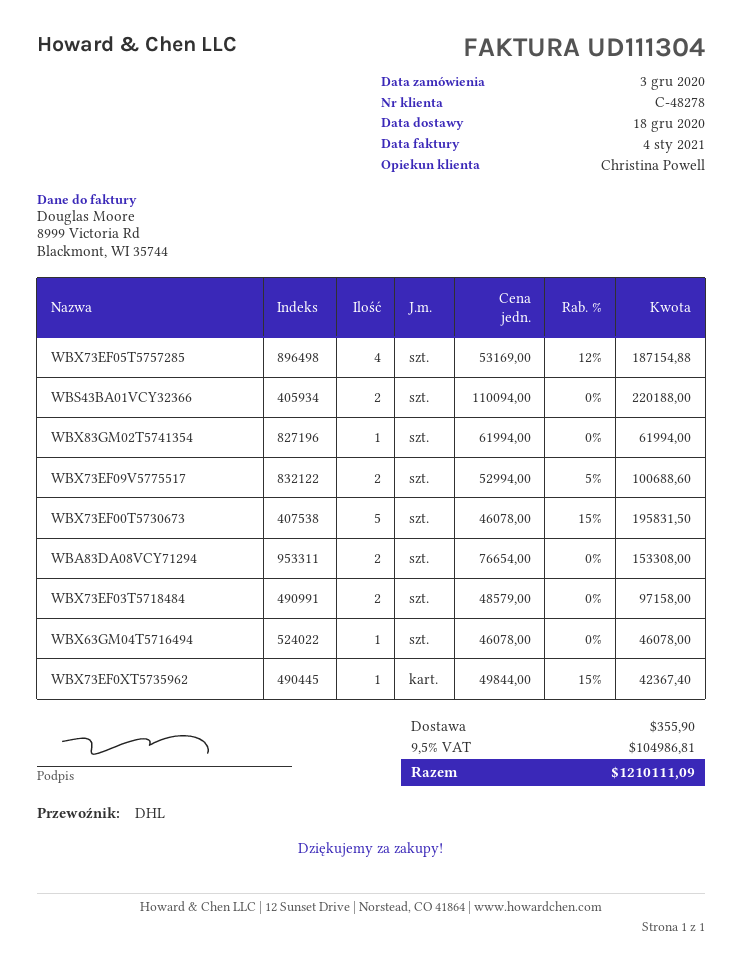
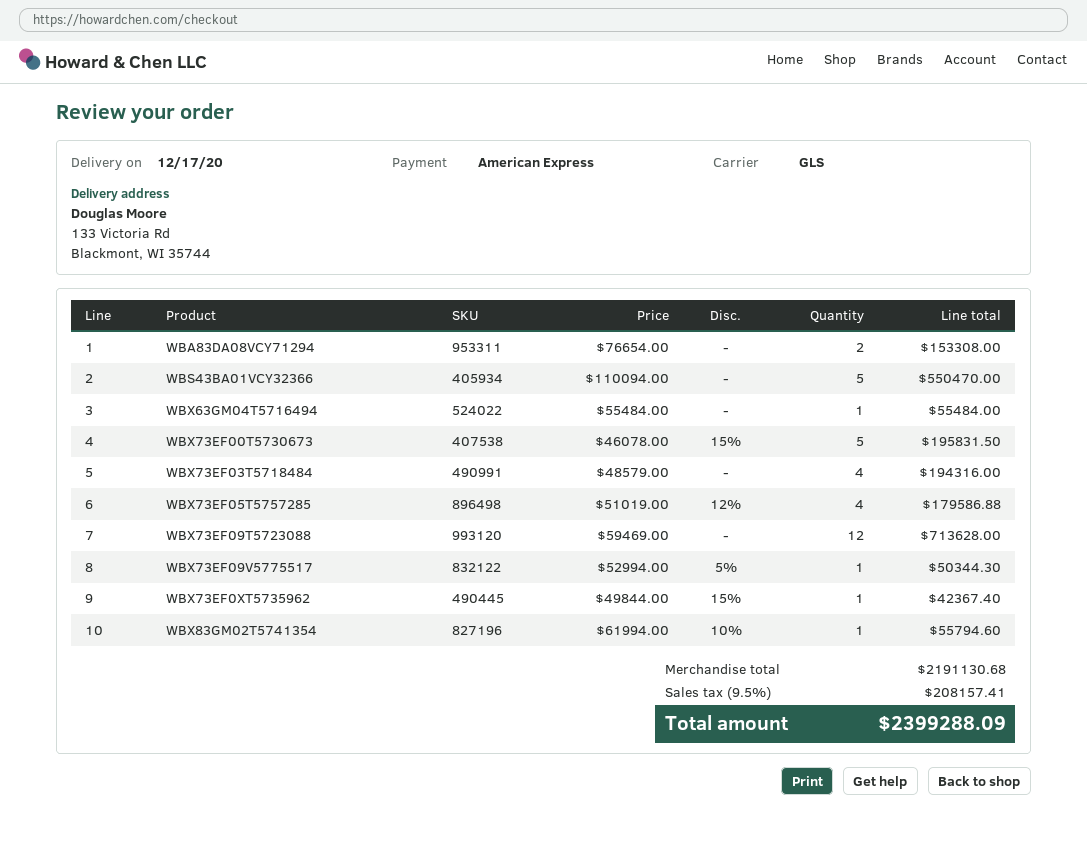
delivery date: 2020-12-18 -> 2020-12-17
shipping method: DHL -> GLS
WBX73EF05T5757285: 4 x 53169.00 - 12% = 187154.88 -> 4 x 51019.00 - 12% = 179586.88
WBS43BA01VCY32366: 2 x 110094.00 = 220188.00 -> 5 x 110094.00 = 550470.00
WBX83GM02T5741354: 1 x 61994.00 = 61994.00 -> 1 x 61994.00 - 10% = 55794.60
WBX73EF09V5775517: 2 x 52994.00 - 5% = 100688.60 -> 1 x 52994.00 - 5% = 50344.30
WBX73EF03T5718484: 2 x 48579.00 = 97158.00 -> 4 x 48579.00 = 194316.00
WBX63GM04T5716494: 1 x 46078.00 = 46078.00 -> 1 x 55484.00 = 55484.00
WBX73EF09T5723088: none -> 12 x 59469.00 = 713628.00
shipping: 355.90 -> none
tax: 9.5% = 104986.81 -> 9.5% = 208157.41
total: 1210111.09 -> 2399288.09

